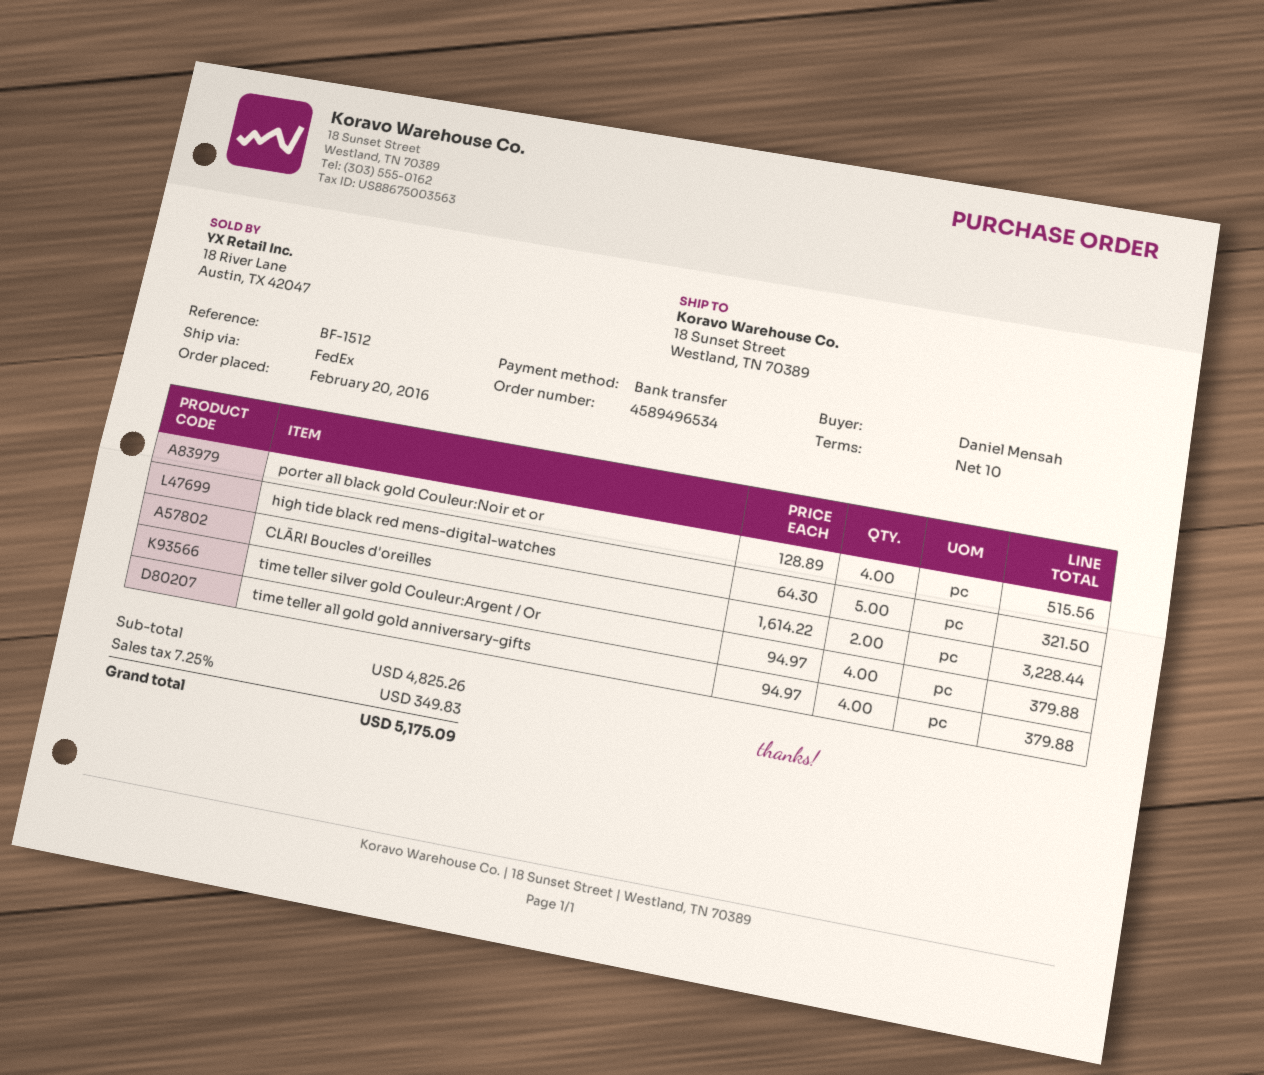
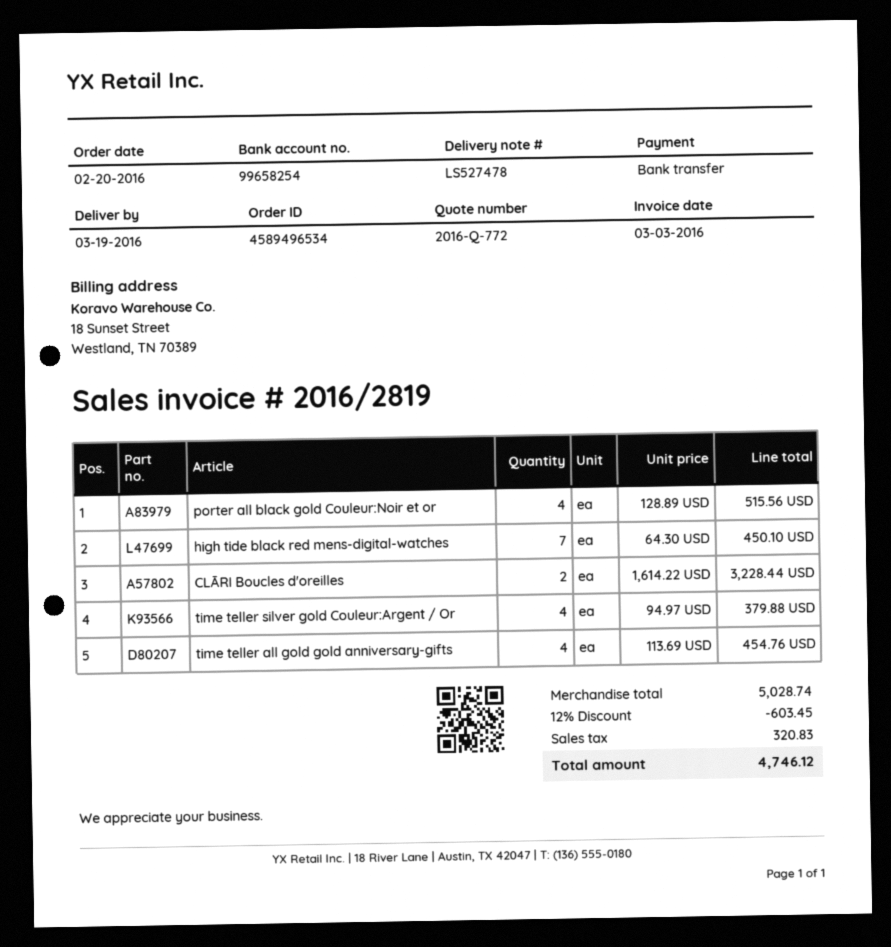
high tide black red mens-digital-watches: 5 x 64.30 = 321.50 -> 7 x 64.30 = 450.10
time teller all gold gold anniversary-gifts: 4 x 94.97 = 379.88 -> 4 x 113.69 = 454.76
subtotal: 4825.26 -> 5028.74
discount: none -> 12% = 603.45
tax: 349.83 -> 320.83
total: 5175.09 -> 4746.12

